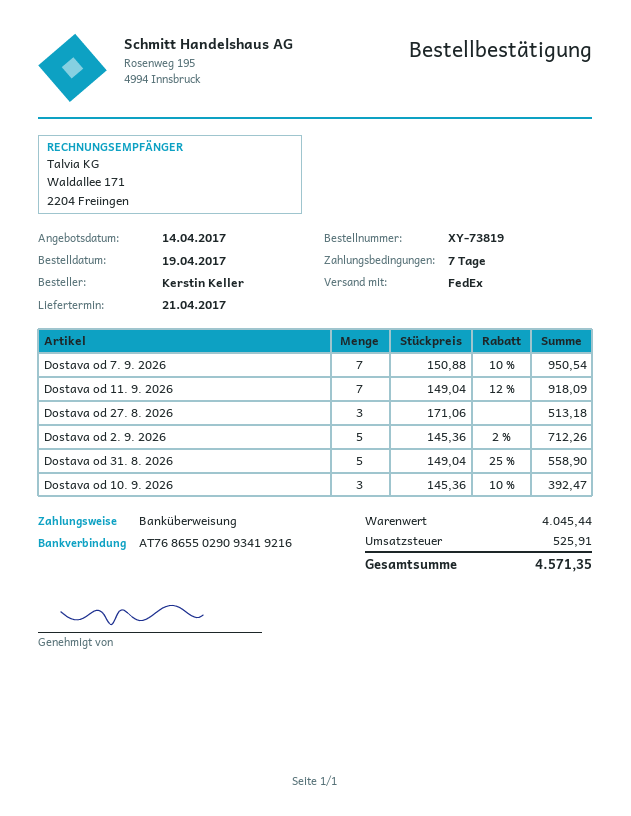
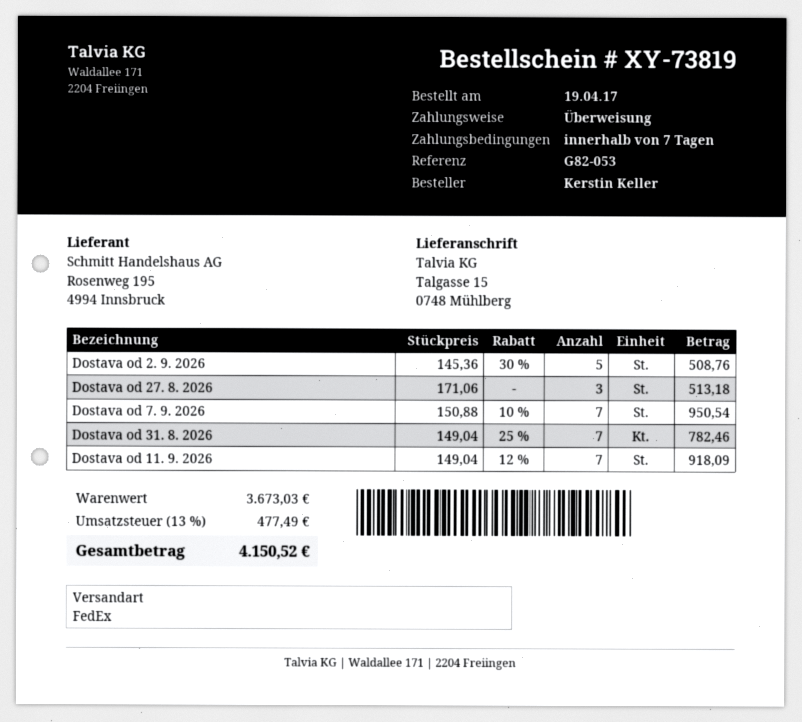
Dostava od 2. 9. 2026: 5 x 145.36 - 2% = 712.26 -> 5 x 145.36 - 30% = 508.76
Dostava od 31. 8. 2026: 5 x 149.04 - 25% = 558.90 -> 7 x 149.04 - 25% = 782.46
Dostava od 10. 9. 2026: 3 x 145.36 - 10% = 392.47 -> none
subtotal: 4045.44 -> 3673.03
tax: 525.91 -> 477.49
total: 4571.35 -> 4150.52

